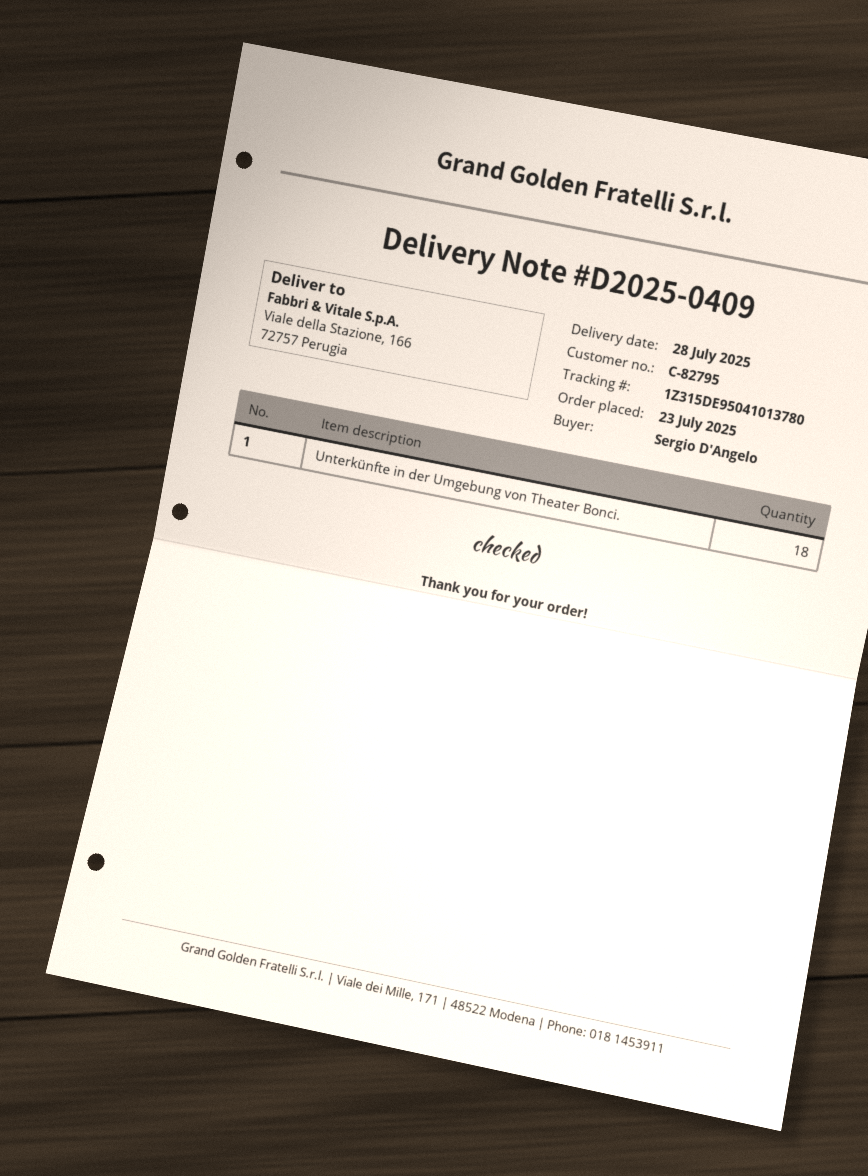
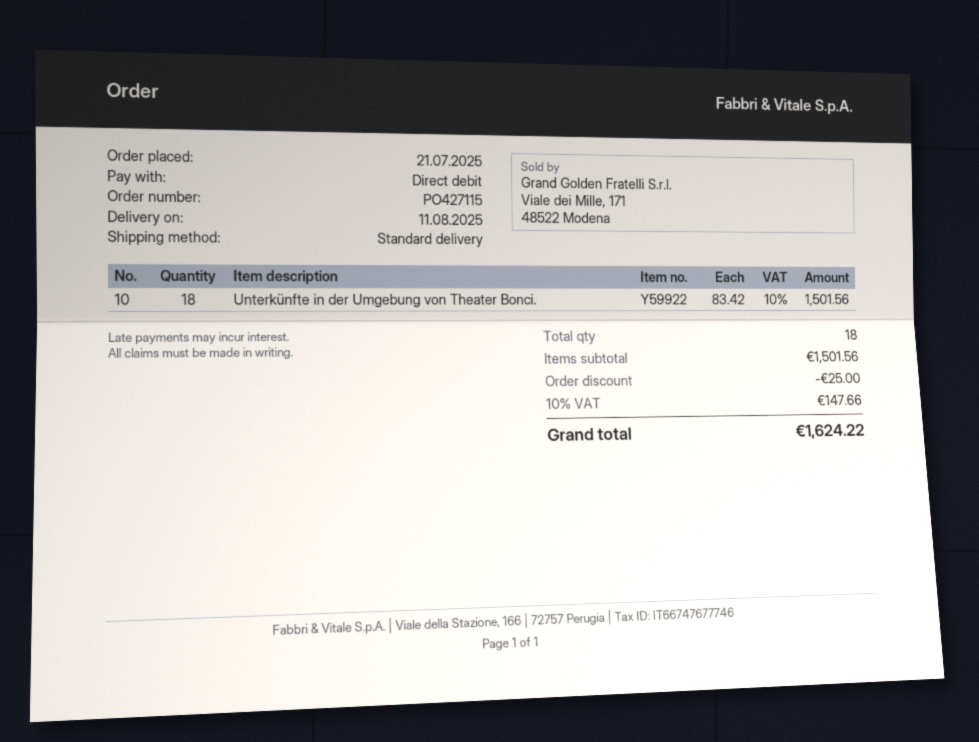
order date: 2025-07-23 -> 2025-07-21
delivery date: 2025-07-28 -> 2025-08-11

